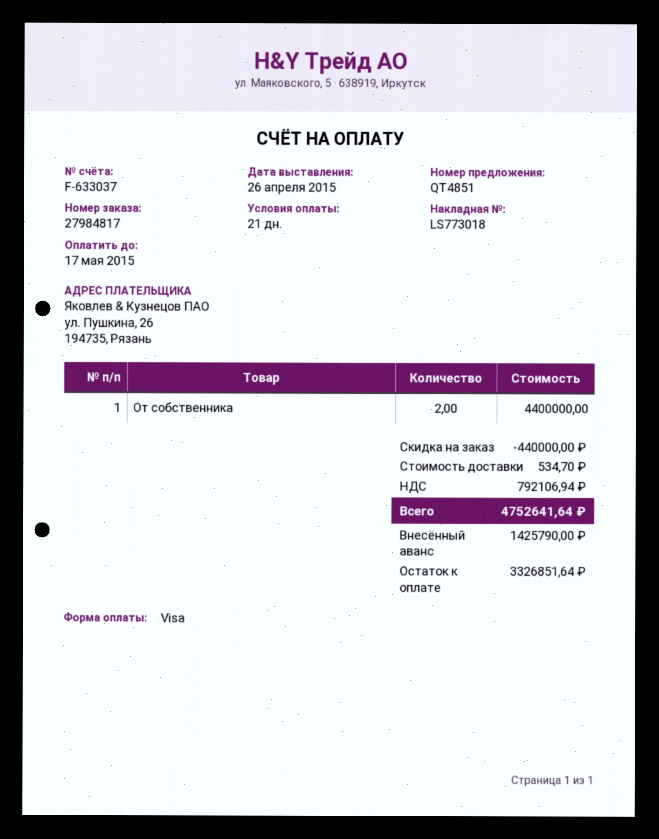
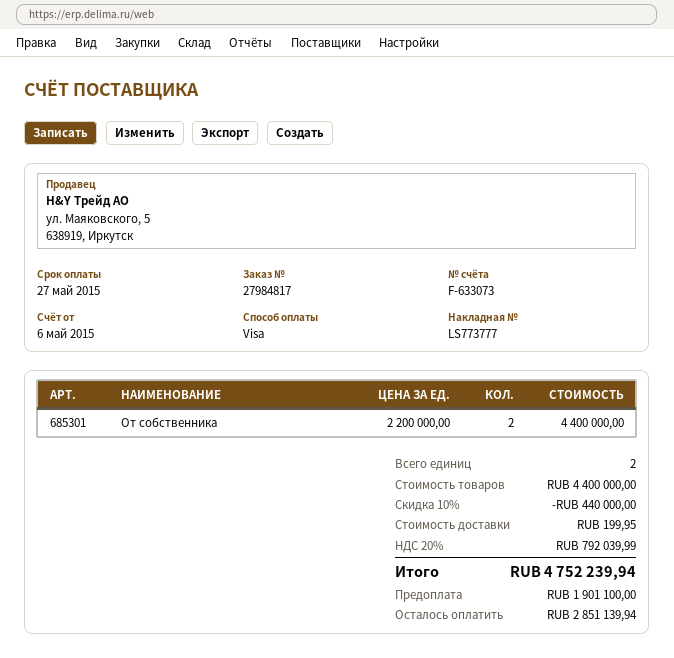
delivery note number: LS773018 -> LS773777
invoice number: F-633037 -> F-633073
invoice date: 2015-04-26 -> 2015-05-06
due date: 2015-05-17 -> 2015-05-27
shipping: 534.70 -> 199.95
tax: 792106.94 -> 792039.99
total: 4752641.64 -> 4752239.94
deposit: 1425790.00 -> 1901100.00
balance: 3326851.64 -> 2851139.94

